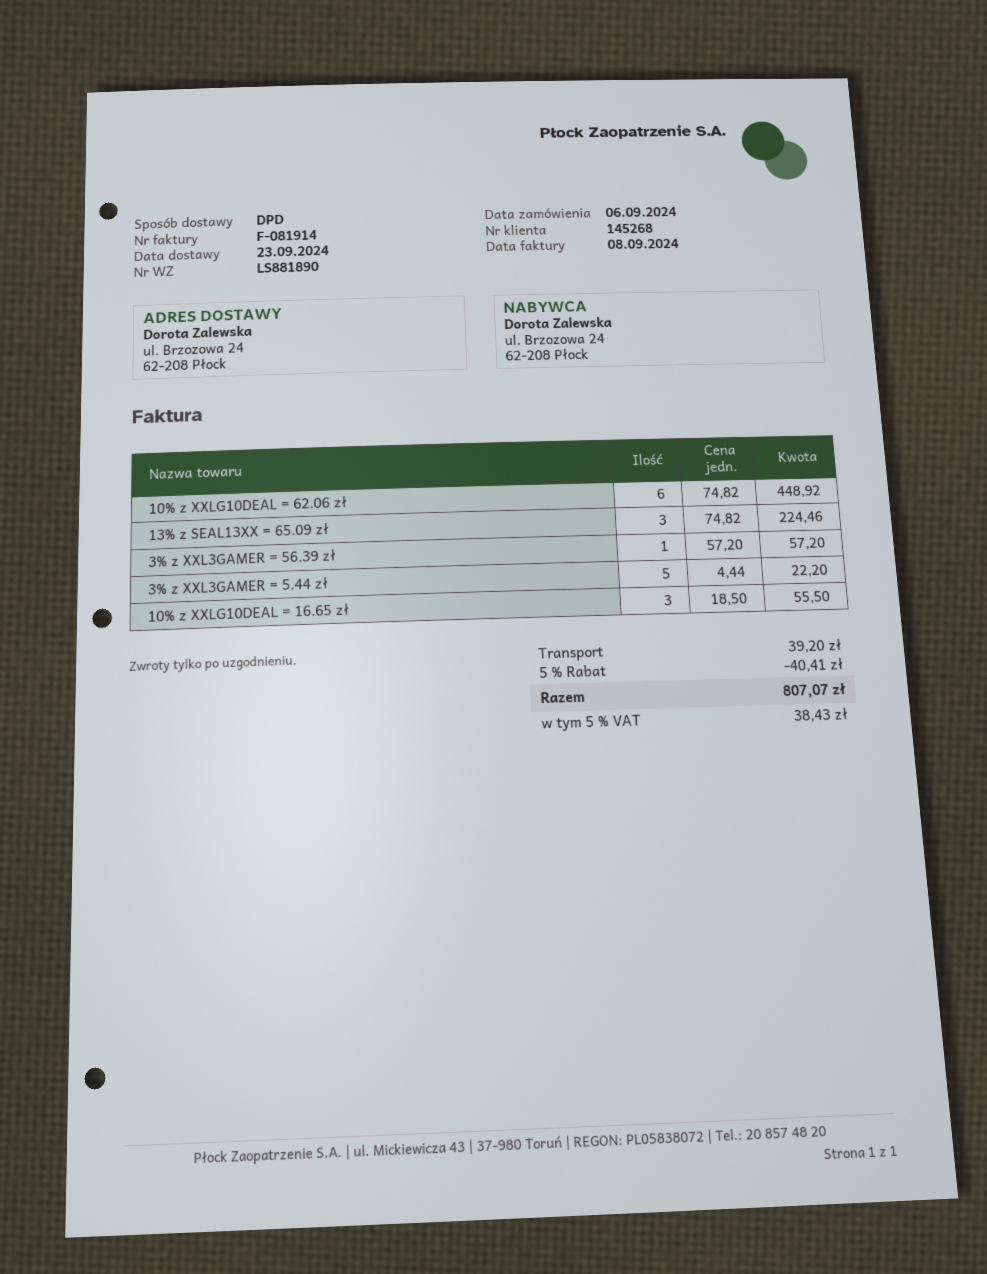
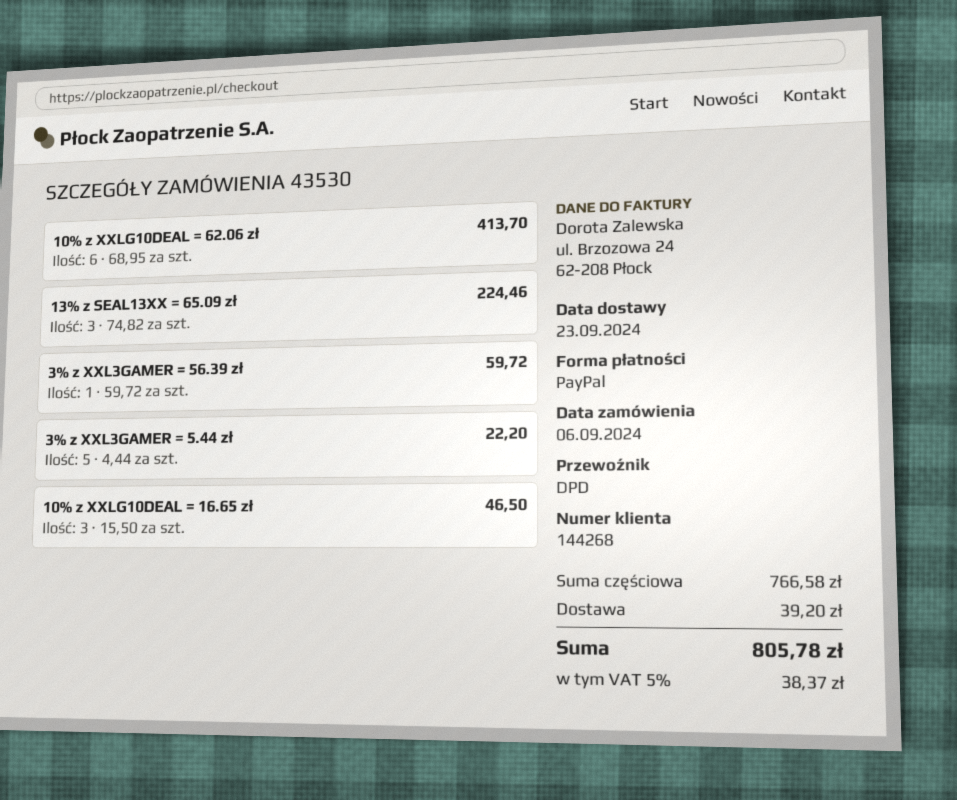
customer number: 145268 -> 144268
10% z XXLG10DEAL = 62.06 zł: 6 x 74.82 = 448.92 -> 6 x 68.95 = 413.70
3% z XXL3GAMER = 56.39 zł: 1 x 57.20 = 57.20 -> 1 x 59.72 = 59.72
10% z XXLG10DEAL = 16.65 zł: 3 x 18.50 = 55.50 -> 3 x 15.50 = 46.50
discount: 5% = 40.41 -> none
tax: 5% = 38.43 -> 5% = 38.37
total: 807.07 -> 805.78

